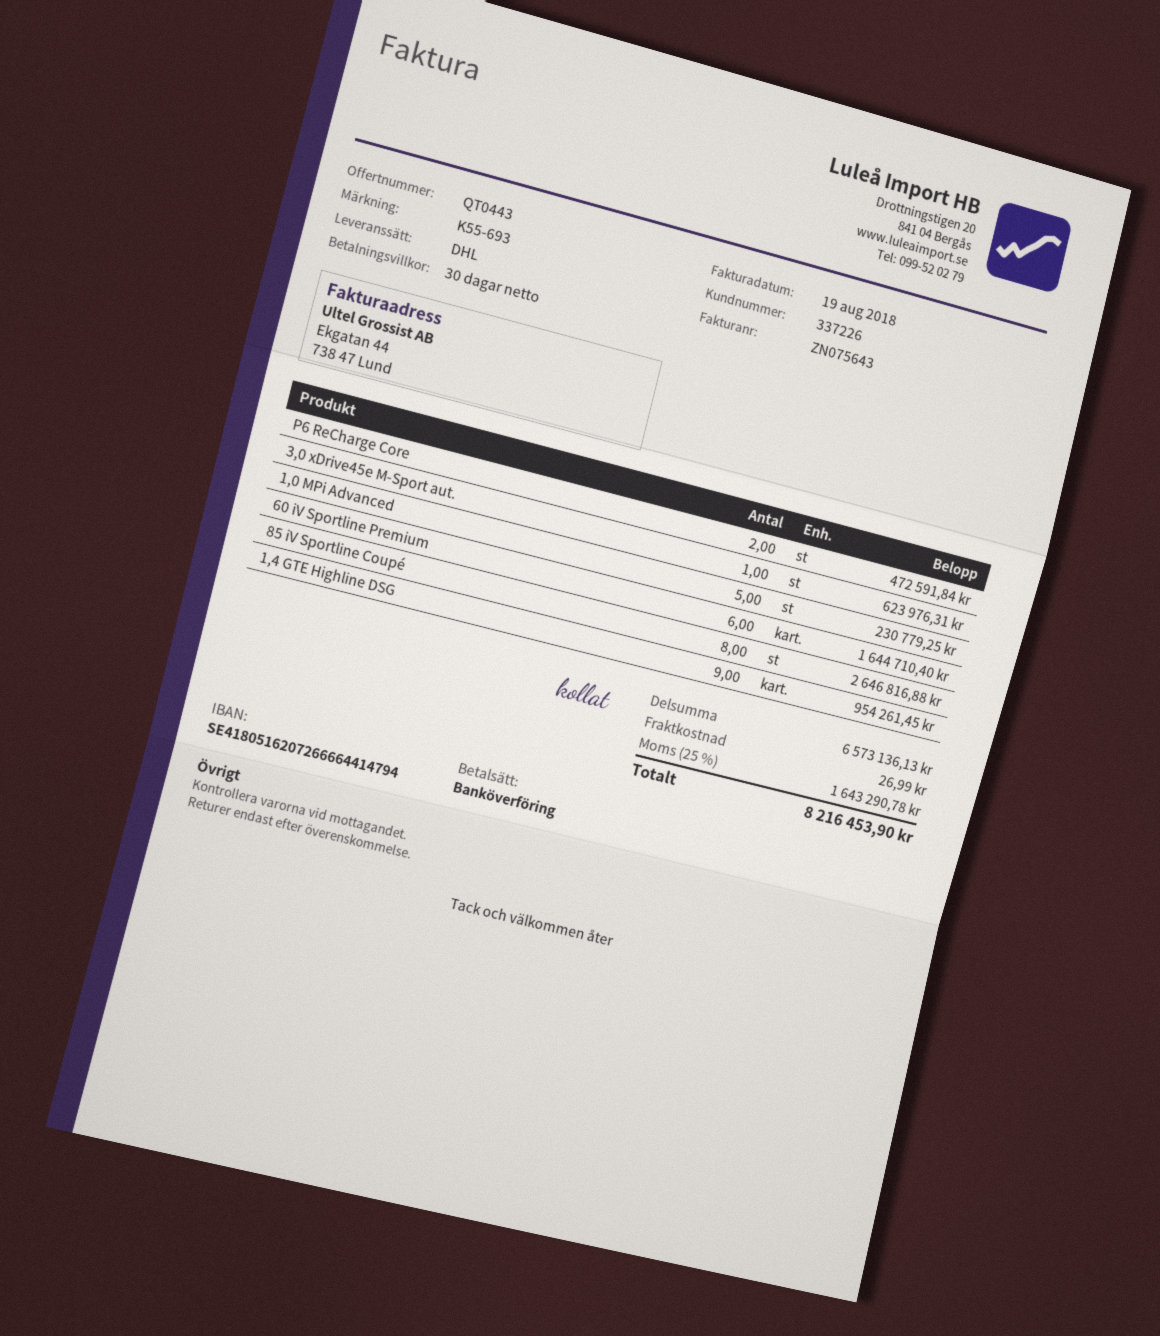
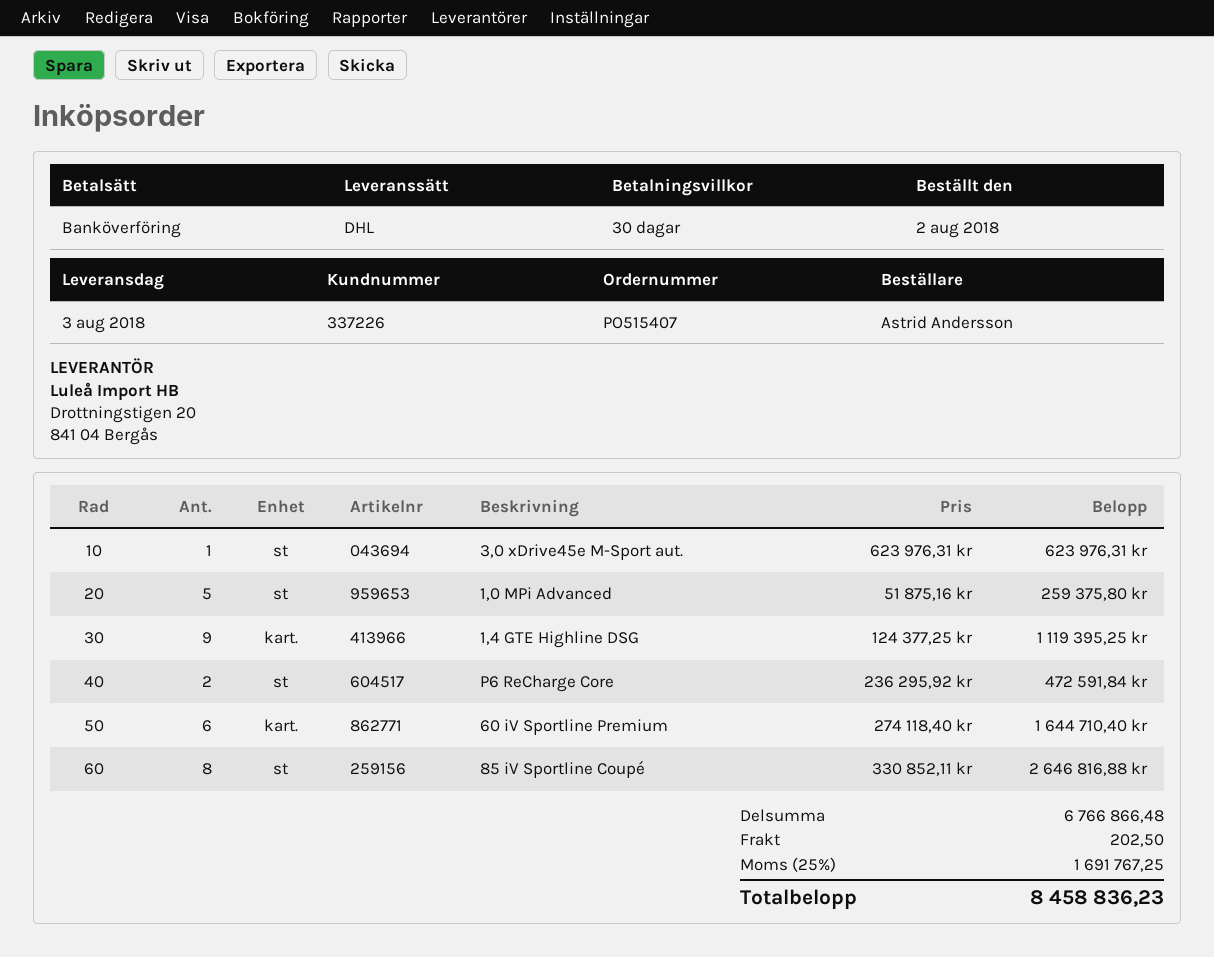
1,0 MPi Advanced: 5 for 230779.25 -> 5 for 259375.80
1,4 GTE Highline DSG: 9 for 954261.45 -> 9 for 1119395.25
subtotal: 6573136.13 -> 6766866.48
shipping: 26.99 -> 202.50
tax: 25% = 1643290.78 -> 25% = 1691767.25
total: 8216453.90 -> 8458836.23

